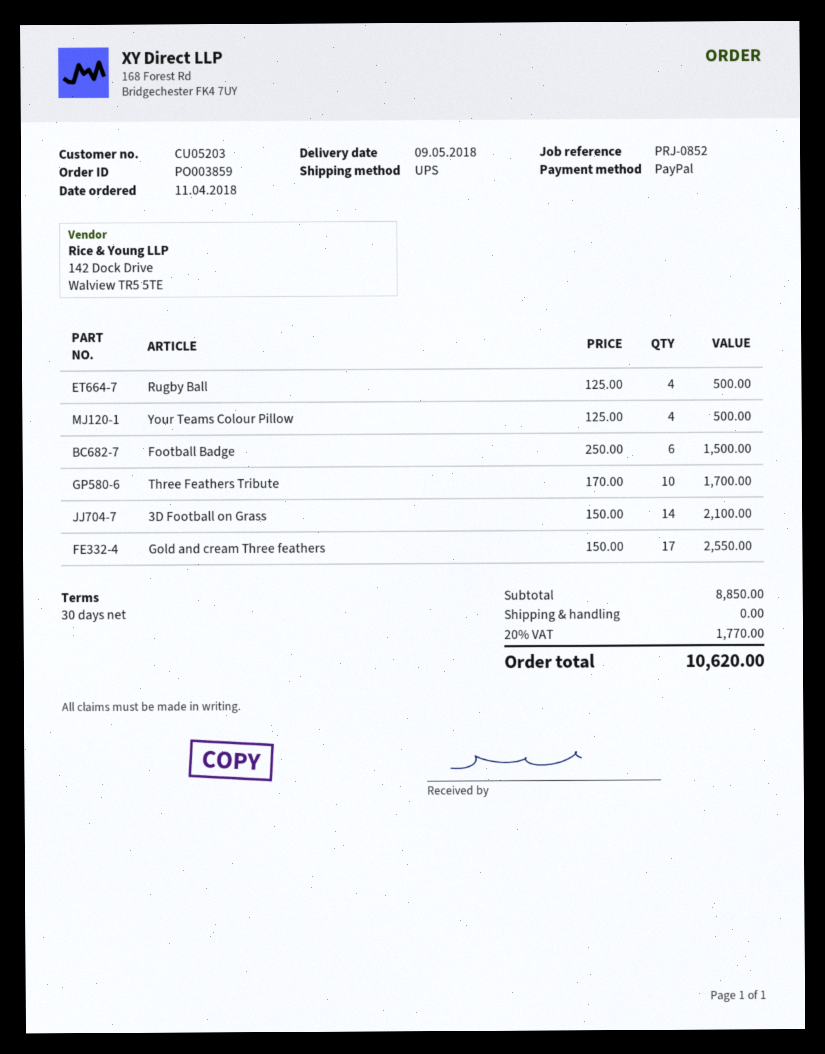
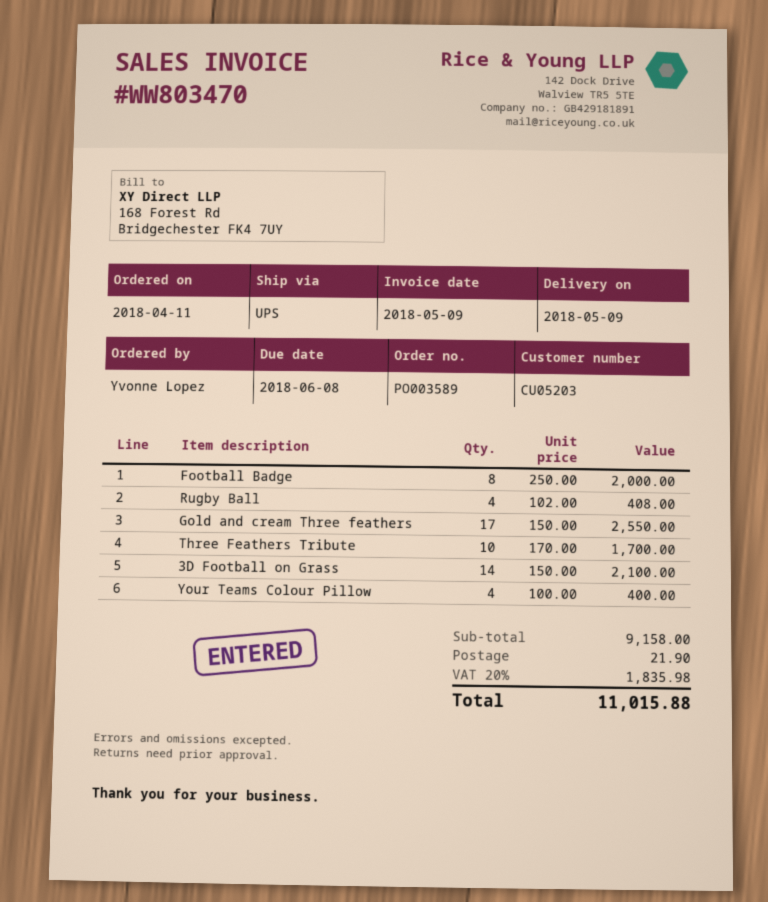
order number: PO003859 -> PO003589
Rugby Ball: 4 x 125.00 = 500.00 -> 4 x 102.00 = 408.00
Your Teams Colour Pillow: 4 x 125.00 = 500.00 -> 4 x 100.00 = 400.00
Football Badge: 6 x 250.00 = 1500.00 -> 8 x 250.00 = 2000.00
subtotal: 8850.00 -> 9158.00
shipping: 0.00 -> 21.90
tax: 20% = 1770.00 -> 20% = 1835.98
total: 10620.00 -> 11015.88

